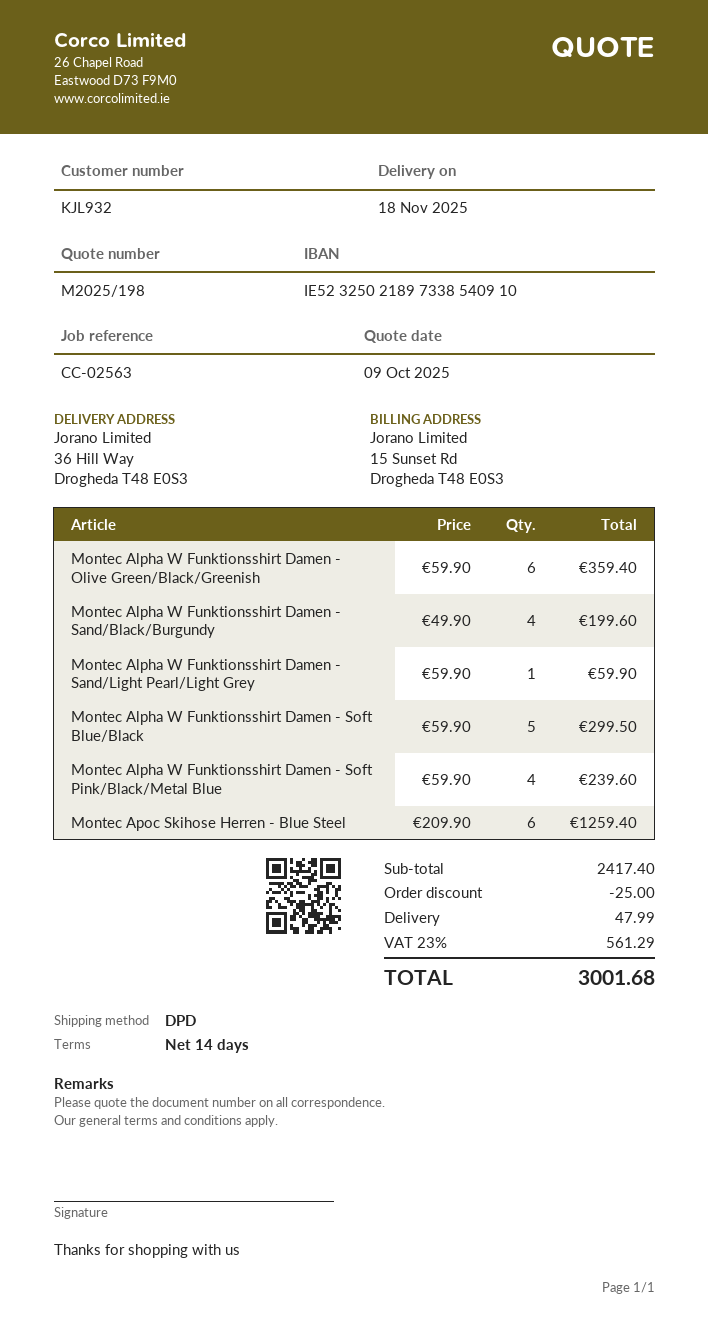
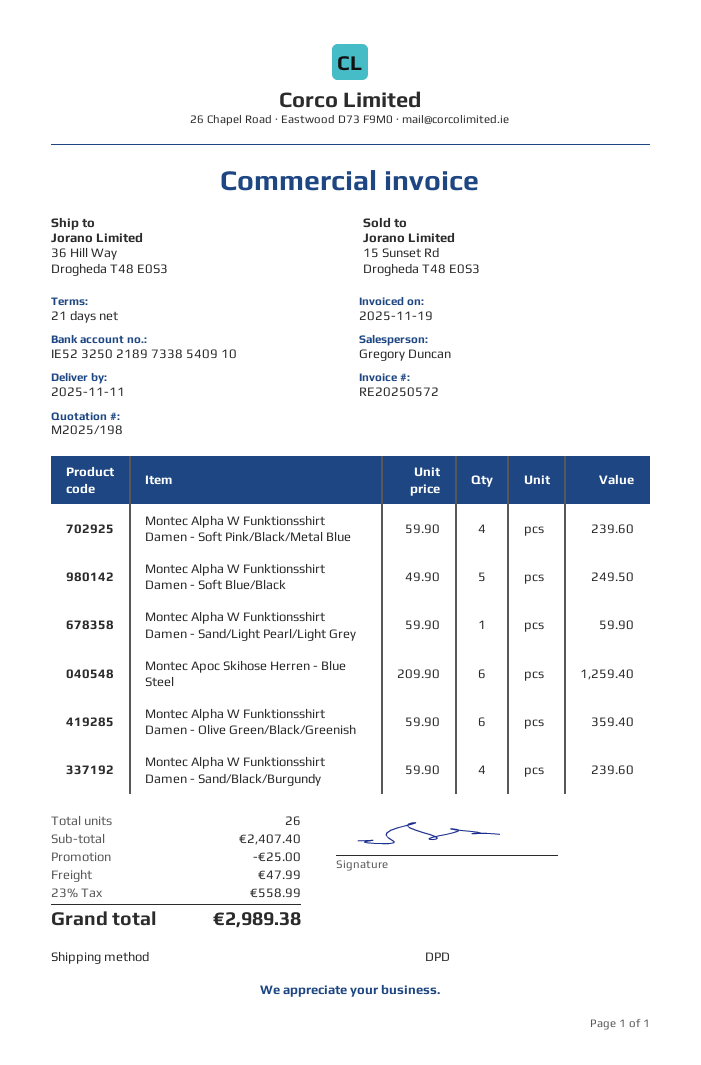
delivery date: 2025-11-18 -> 2025-11-11
payment terms: 14 days -> 21 days
Montec Alpha W Funktionsshirt Damen - Sand/Black/Burgundy: 4 x 49.90 = 199.60 -> 4 x 59.90 = 239.60
Montec Alpha W Funktionsshirt Damen - Soft Blue/Black: 5 x 59.90 = 299.50 -> 5 x 49.90 = 249.50
subtotal: 2417.40 -> 2407.40
tax: 23% = 561.29 -> 23% = 558.99
total: 3001.68 -> 2989.38

